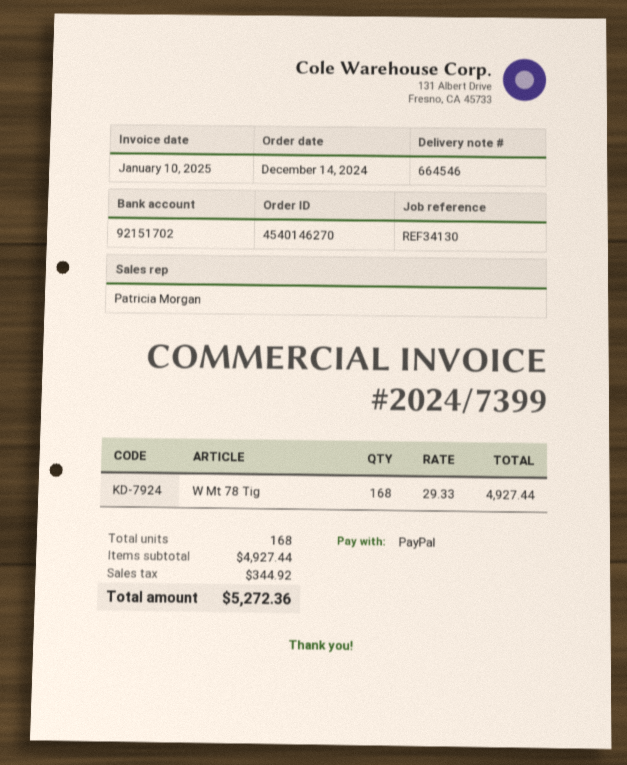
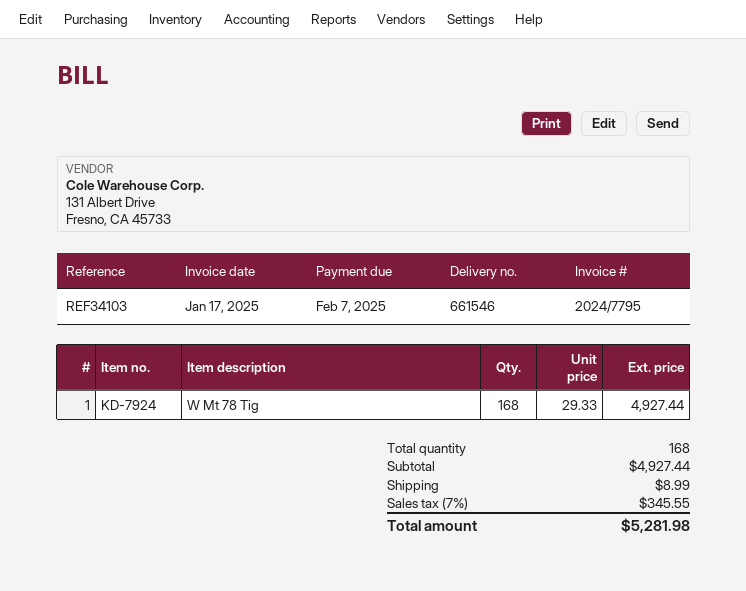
delivery note number: 664546 -> 661546
invoice number: 2024/7399 -> 2024/7795
invoice date: 2025-01-10 -> 2025-01-17
reference: REF34130 -> REF34103
shipping: none -> 8.99
tax: 344.92 -> 345.55
total: 5272.36 -> 5281.98

